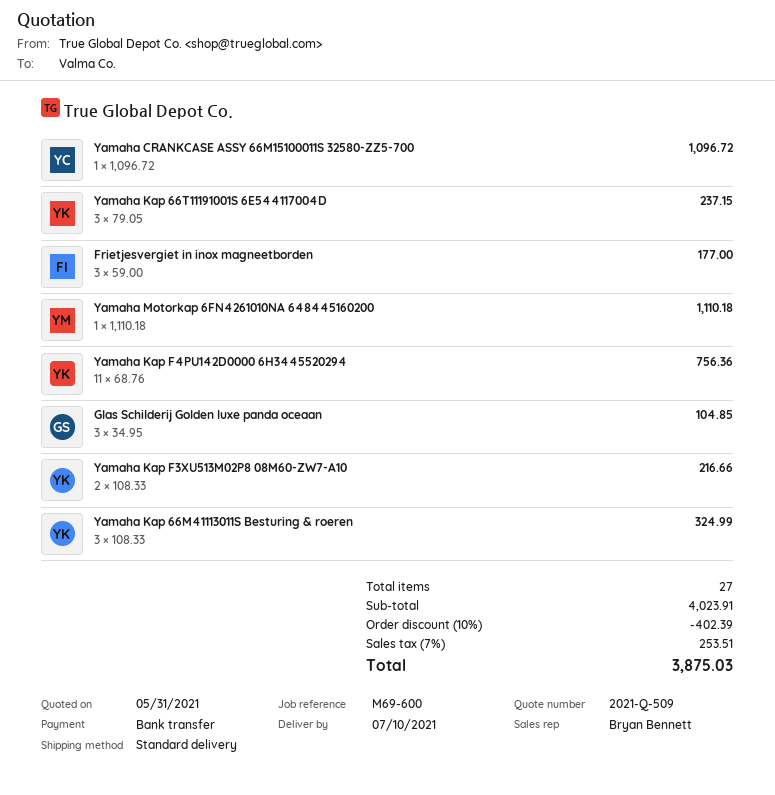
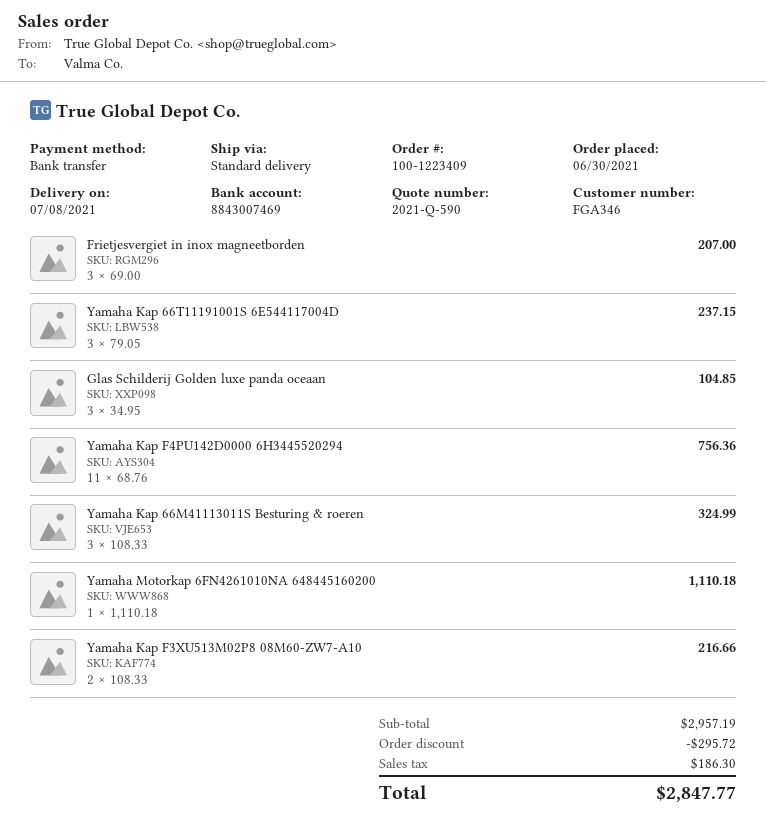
quote number: 2021-Q-509 -> 2021-Q-590
delivery date: 2021-07-10 -> 2021-07-08
Yamaha CRANKCASE ASSY 66M15100011S 32580-ZZ5-700: 1 x 1096.72 = 1096.72 -> none
Frietjesvergiet in inox magneetborden: 3 x 59.00 = 177.00 -> 3 x 69.00 = 207.00
subtotal: 4023.91 -> 2957.19
discount: 402.39 -> 295.72
tax: 253.51 -> 186.30
total: 3875.03 -> 2847.77

